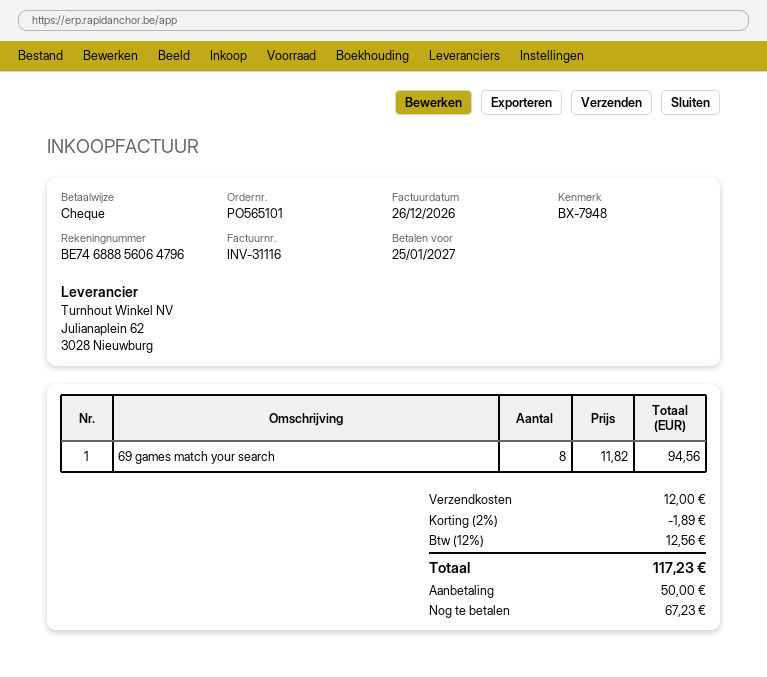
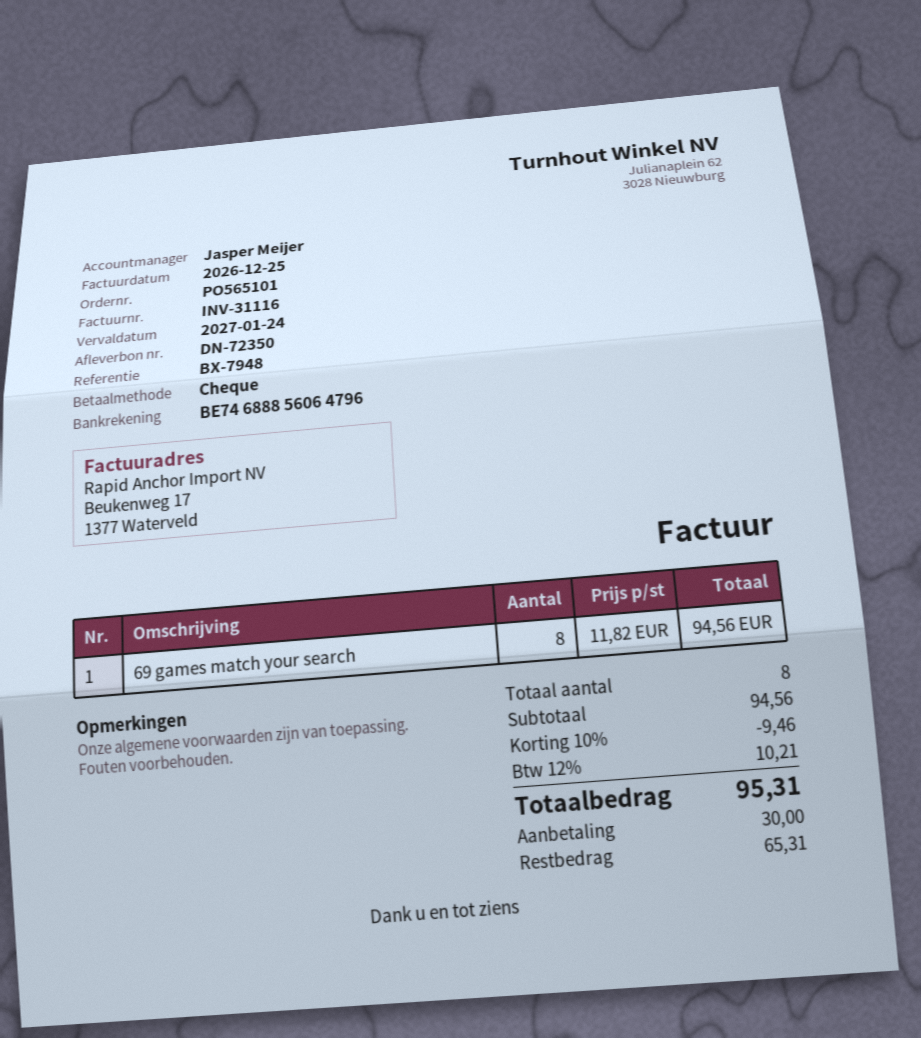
invoice date: 2026-12-26 -> 2026-12-25
due date: 2027-01-25 -> 2027-01-24
discount: 2% = 1.89 -> 10% = 9.46
shipping: 12.00 -> none
tax: 12% = 12.56 -> 12% = 10.21
total: 117.23 -> 95.31
deposit: 50.00 -> 30.00
balance: 67.23 -> 65.31

